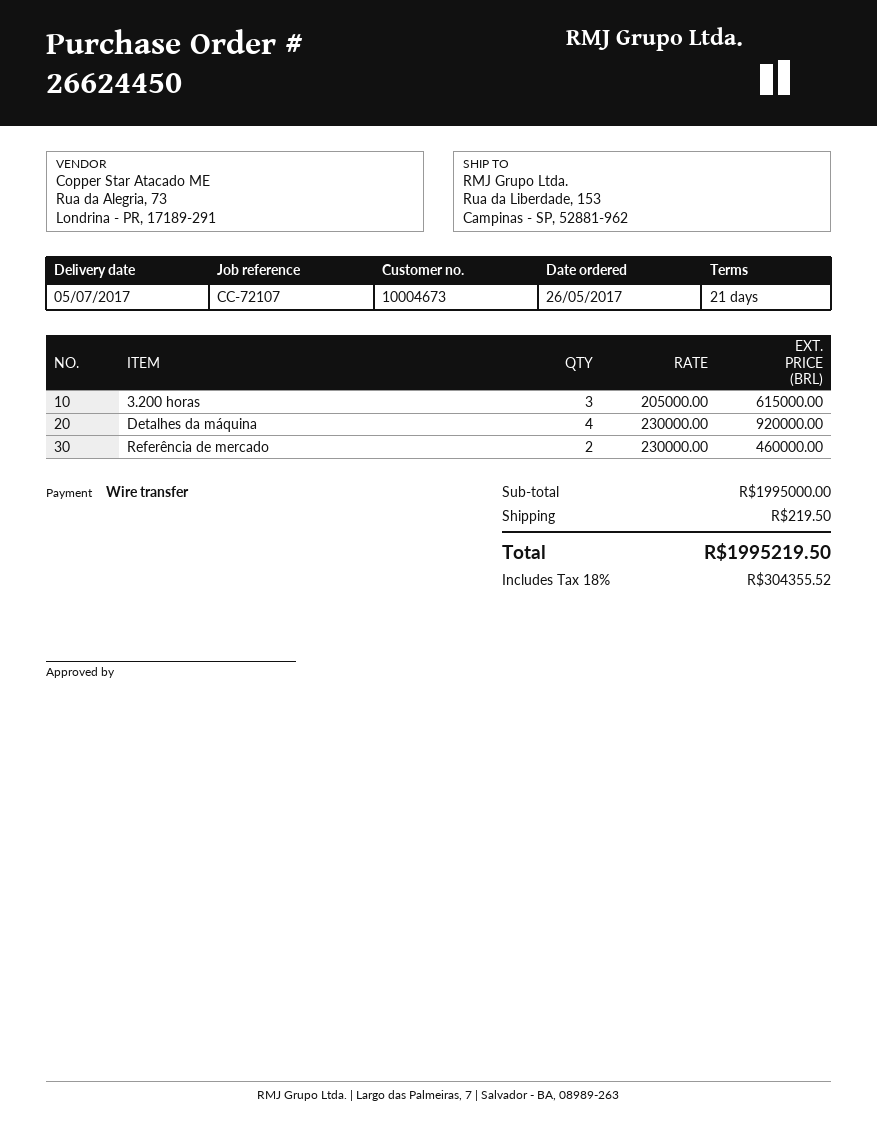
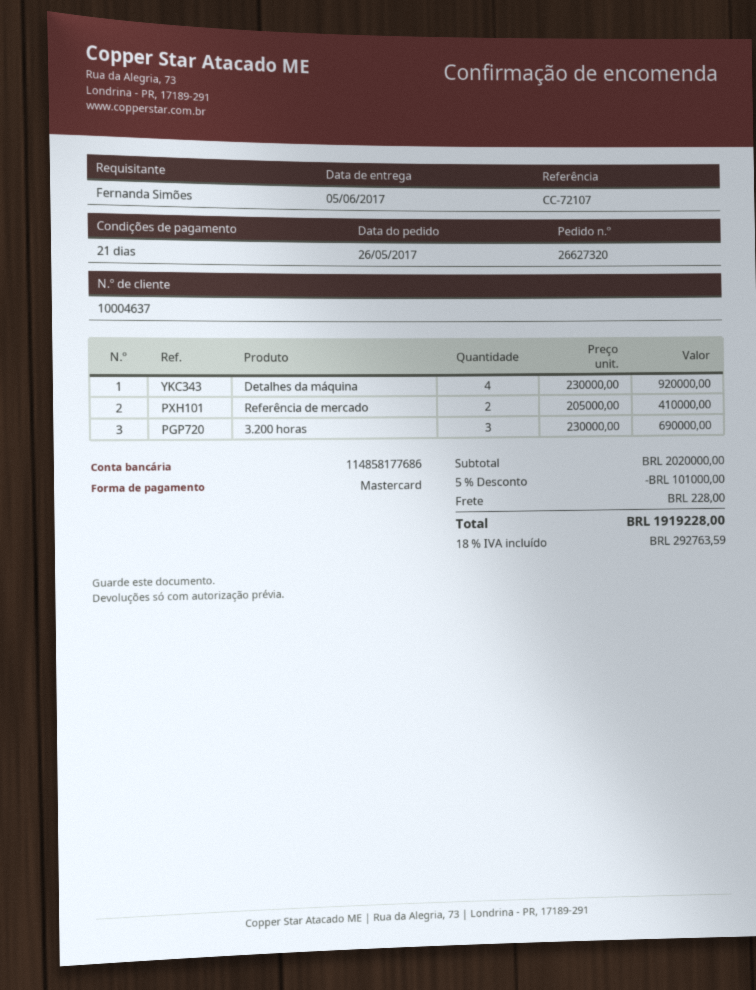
order number: 26624450 -> 26627320
delivery date: 2017-07-05 -> 2017-06-05
customer number: 10004673 -> 10004637
payment method: bank transfer -> Mastercard
3.200 horas: 3 x 205000.00 = 615000.00 -> 3 x 230000.00 = 690000.00
Referência de mercado: 2 x 230000.00 = 460000.00 -> 2 x 205000.00 = 410000.00
subtotal: 1995000.00 -> 2020000.00
discount: none -> 5% = 101000.00
shipping: 219.50 -> 228.00
tax: 18% = 304355.52 -> 18% = 292763.59
total: 1995219.50 -> 1919228.00

